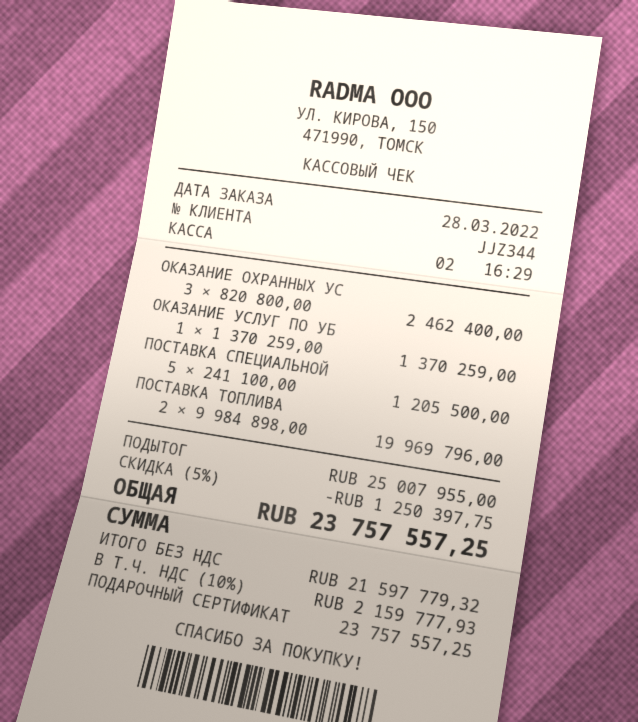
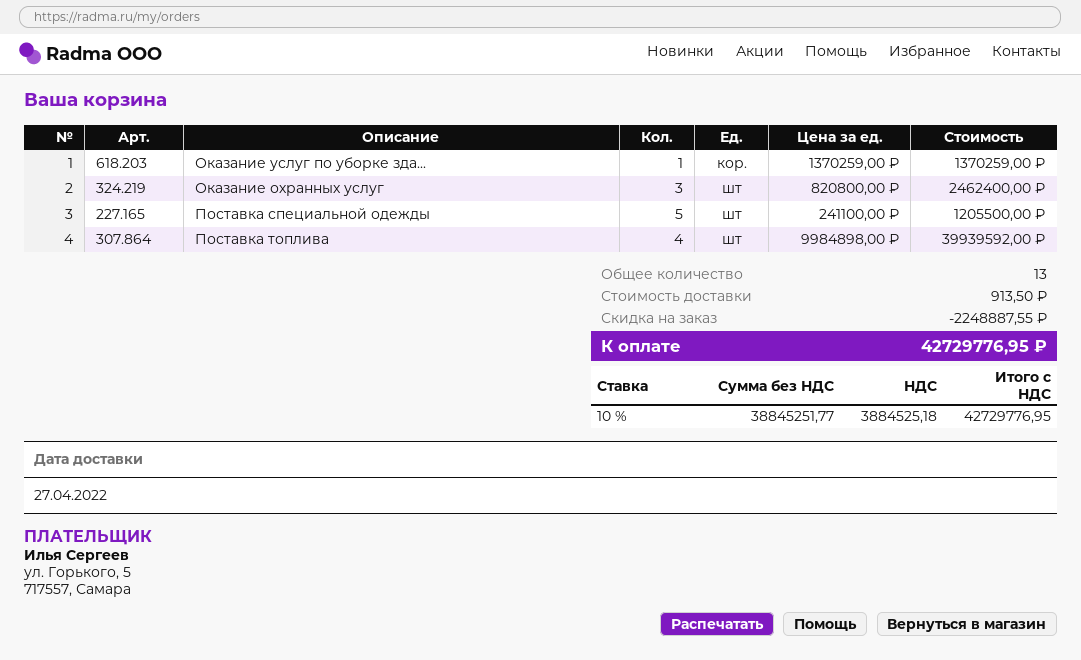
ПОСТАВКА ТОПЛИВА: 2 x 9984898.00 = 19969796.00 -> 4 x 9984898.00 = 39939592.00
discount: 1250397.75 -> 2248887.55
shipping: none -> 913.50
net: 21597779.32 -> 38845251.77
tax: 10% = 2159777.93 -> 10% = 3884525.18
total: 23757557.25 -> 42729776.95

